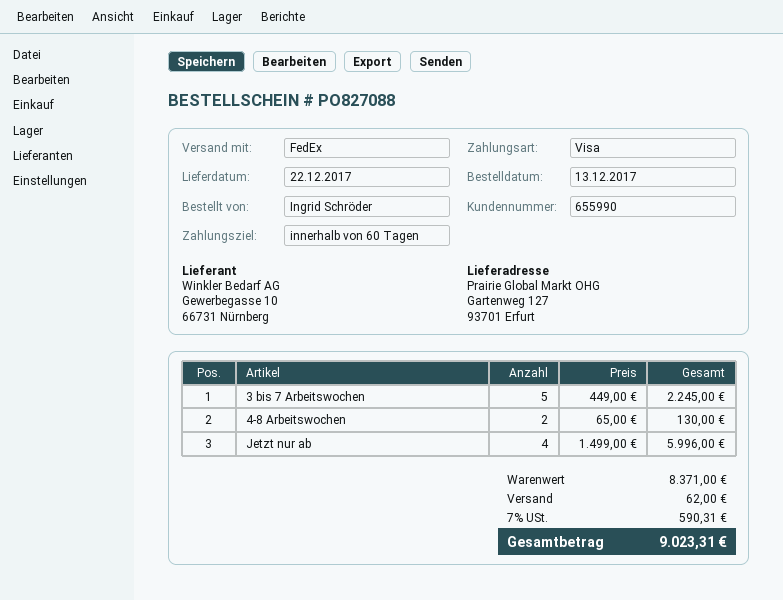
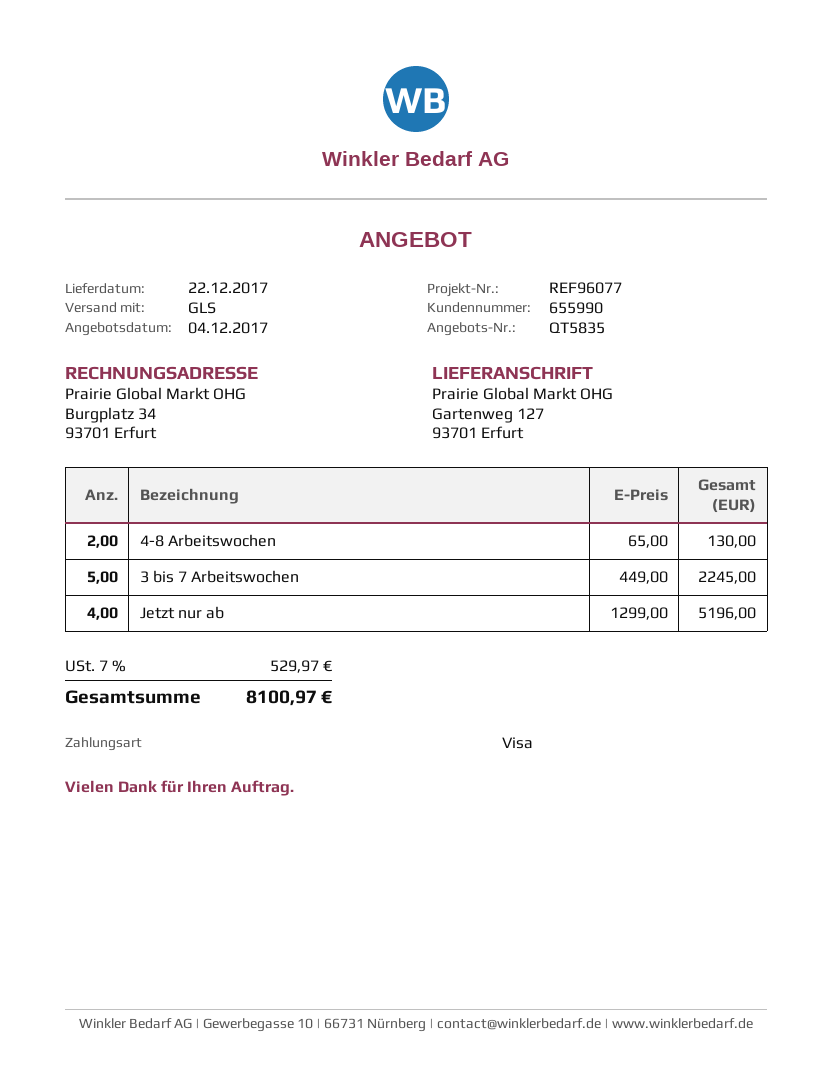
shipping method: FedEx -> GLS
Jetzt nur ab: 4 x 1499.00 = 5996.00 -> 4 x 1299.00 = 5196.00
shipping: 62.00 -> none
tax: 7% = 590.31 -> 7% = 529.97
total: 9023.31 -> 8100.97

